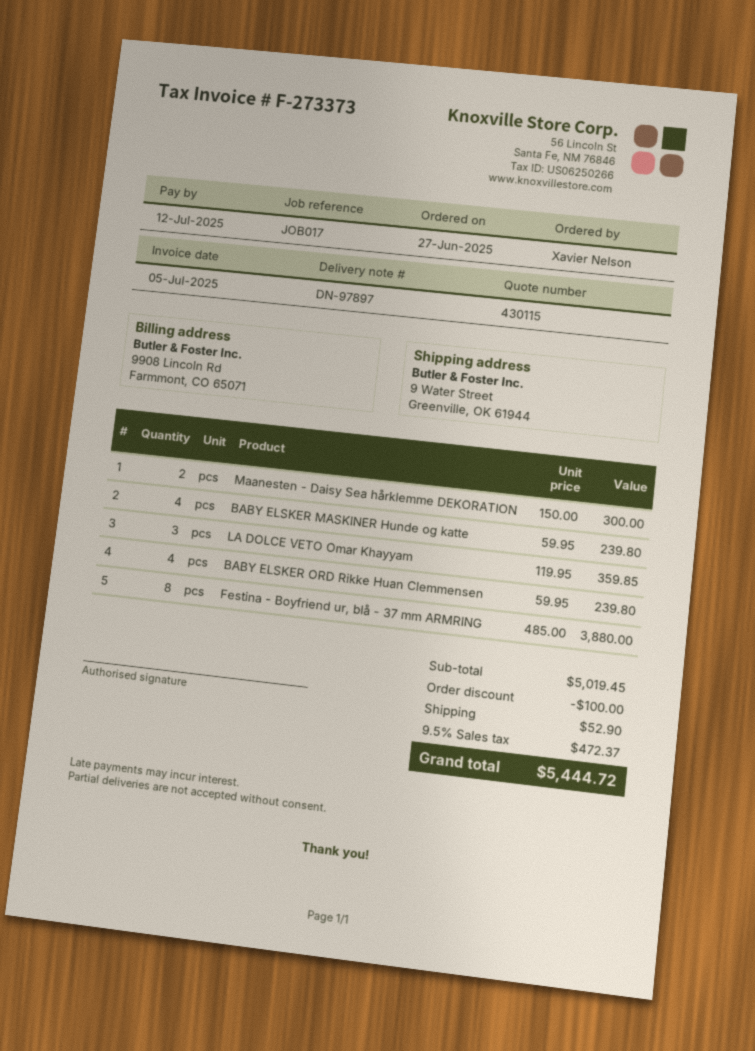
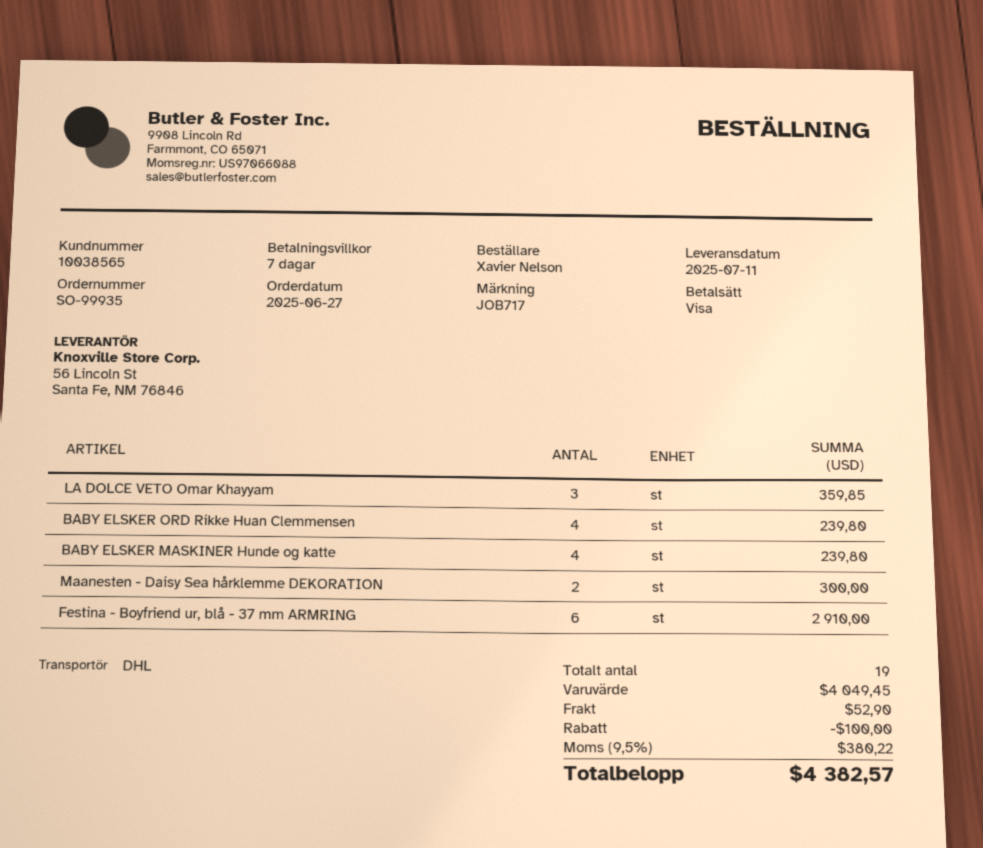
reference: JOB017 -> JOB717
Festina - Boyfriend ur, blå - 37 mm ARMRING: 8 for 3880.00 -> 6 for 2910.00
subtotal: 5019.45 -> 4049.45
tax: 9.5% = 472.37 -> 9.5% = 380.22
total: 5444.72 -> 4382.57

